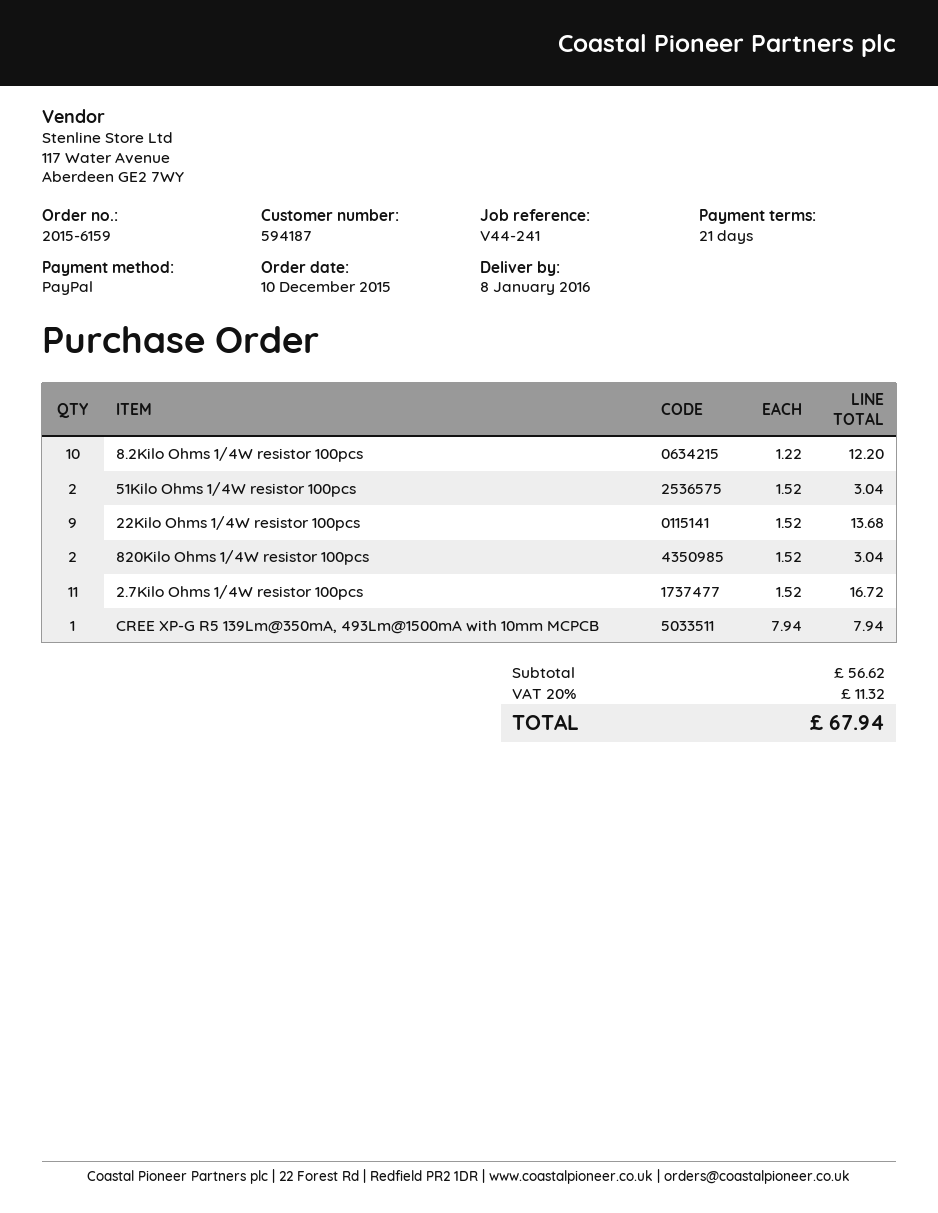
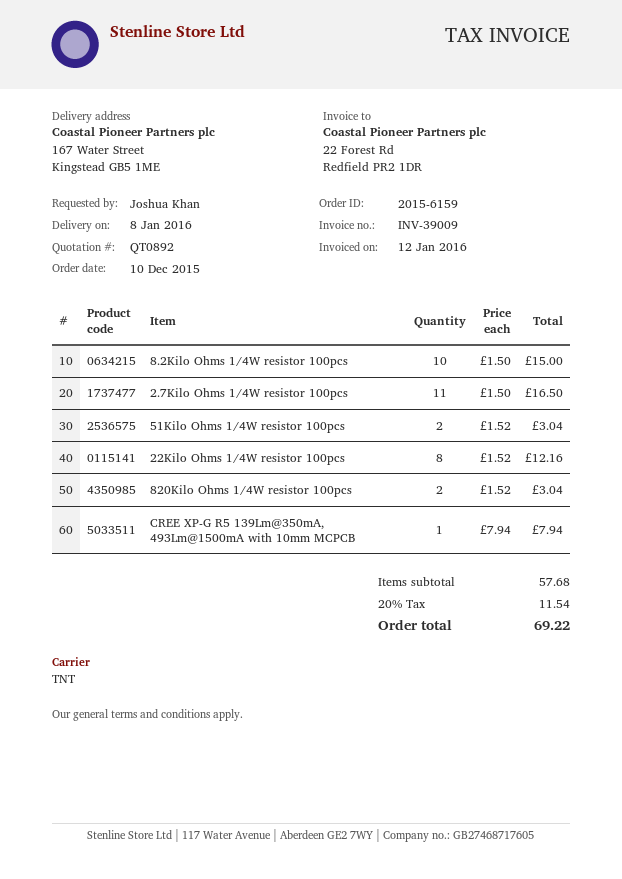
8.2Kilo Ohms 1/4W resistor 100pcs: 10 x 1.22 = 12.20 -> 10 x 1.50 = 15.00
22Kilo Ohms 1/4W resistor 100pcs: 9 x 1.52 = 13.68 -> 8 x 1.52 = 12.16
2.7Kilo Ohms 1/4W resistor 100pcs: 11 x 1.52 = 16.72 -> 11 x 1.50 = 16.50
subtotal: 56.62 -> 57.68
tax: 20% = 11.32 -> 20% = 11.54
total: 67.94 -> 69.22

